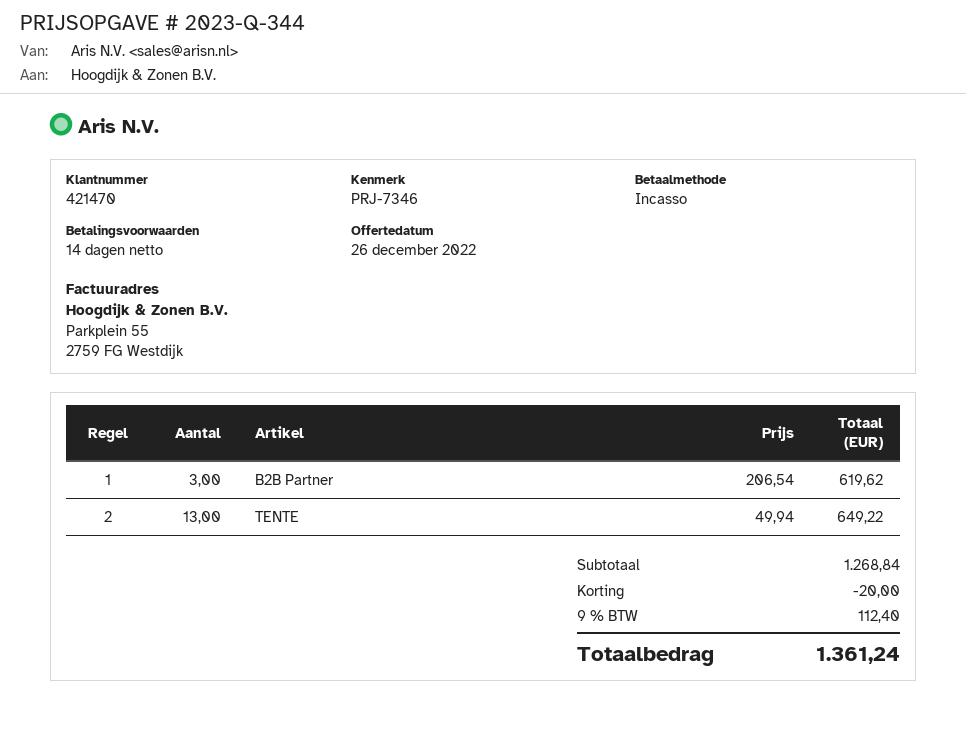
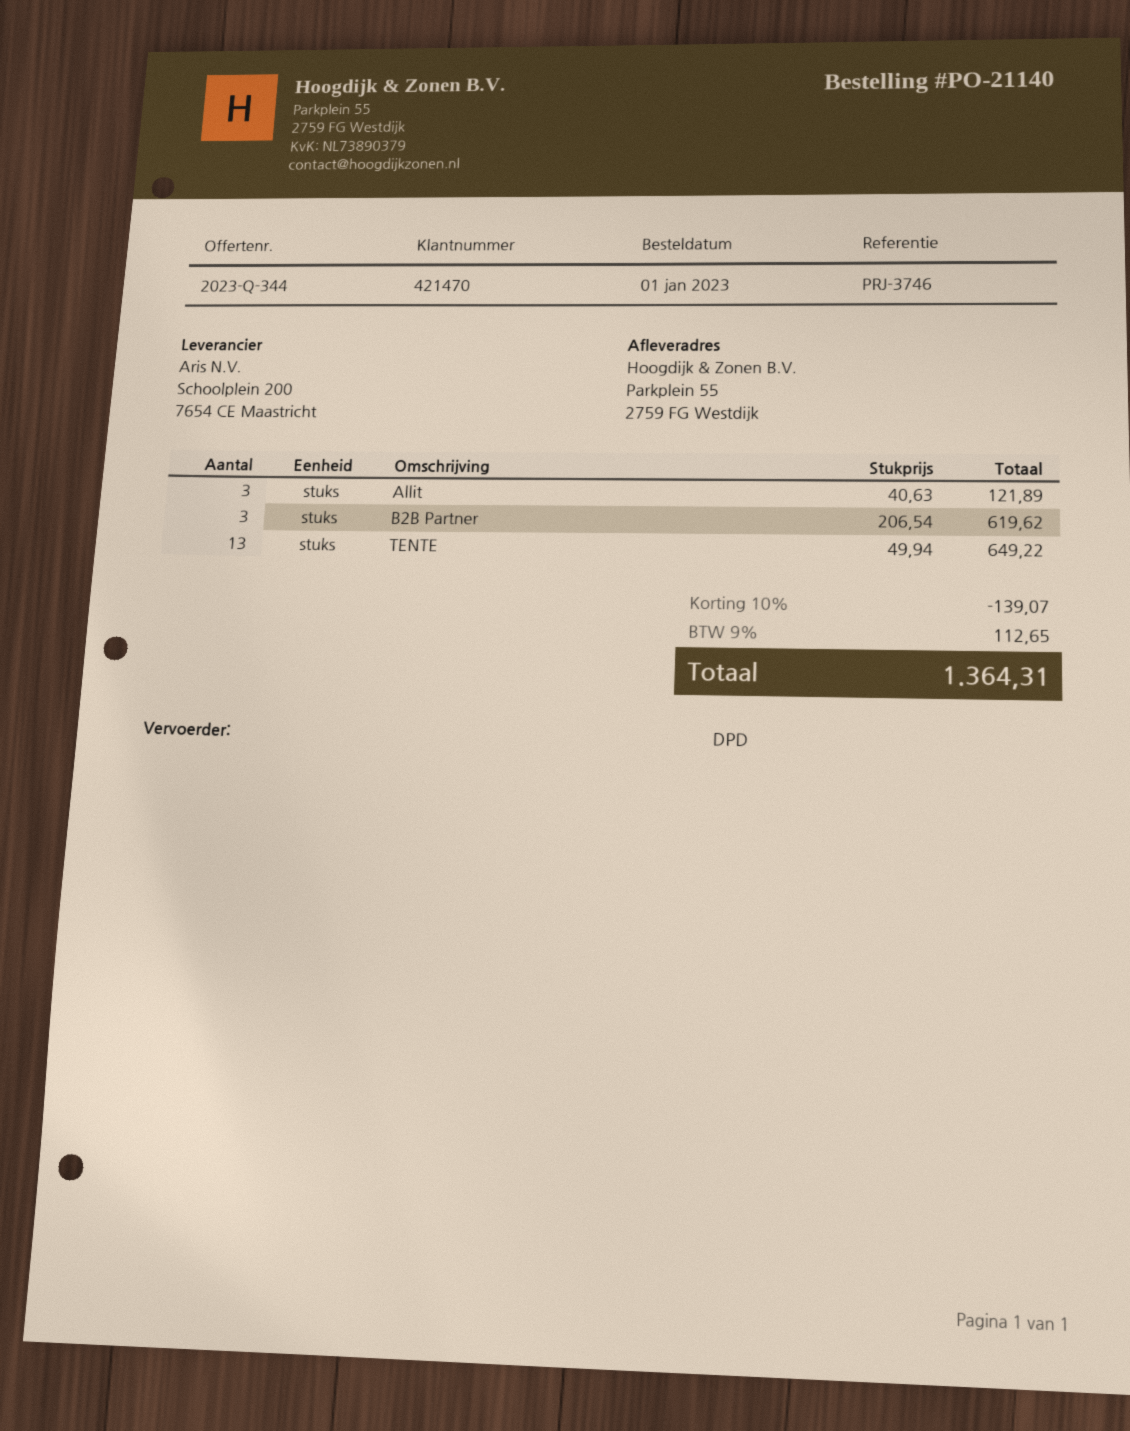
reference: PRJ-7346 -> PRJ-3746
Allit: none -> 3 x 40.63 = 121.89
discount: 20.00 -> 139.07
tax: 9% = 112.40 -> 9% = 112.65
total: 1361.24 -> 1364.31

